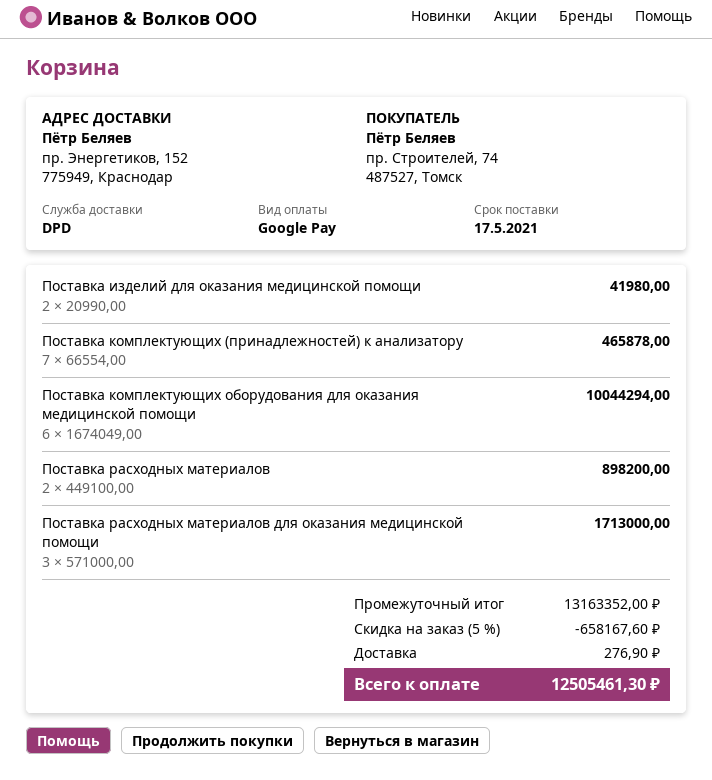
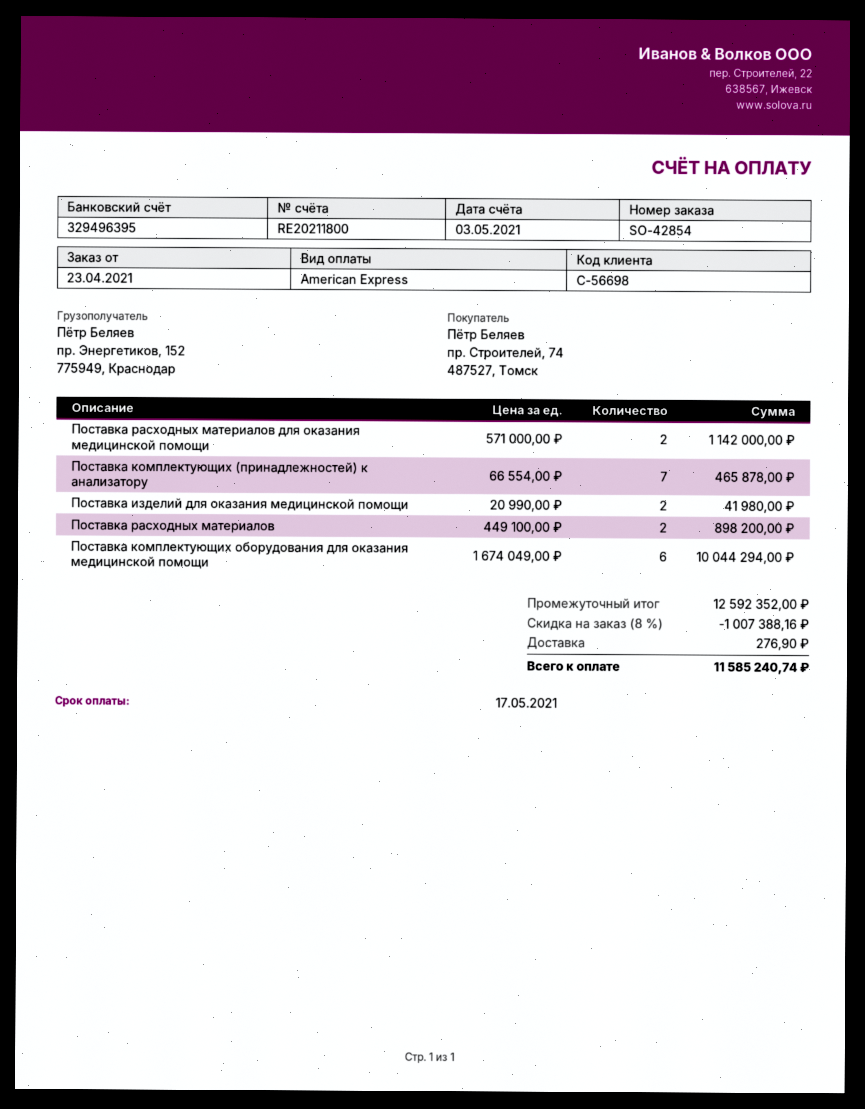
payment method: Google Pay -> American Express
Поставка расходных материалов для оказания медицинской помощи: 3 x 571000.00 = 1713000.00 -> 2 x 571000.00 = 1142000.00
subtotal: 13163352.00 -> 12592352.00
discount: 5% = 658167.60 -> 8% = 1007388.16
total: 12505461.30 -> 11585240.74

